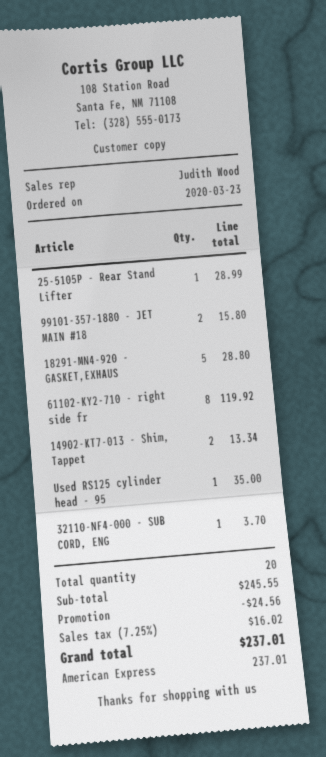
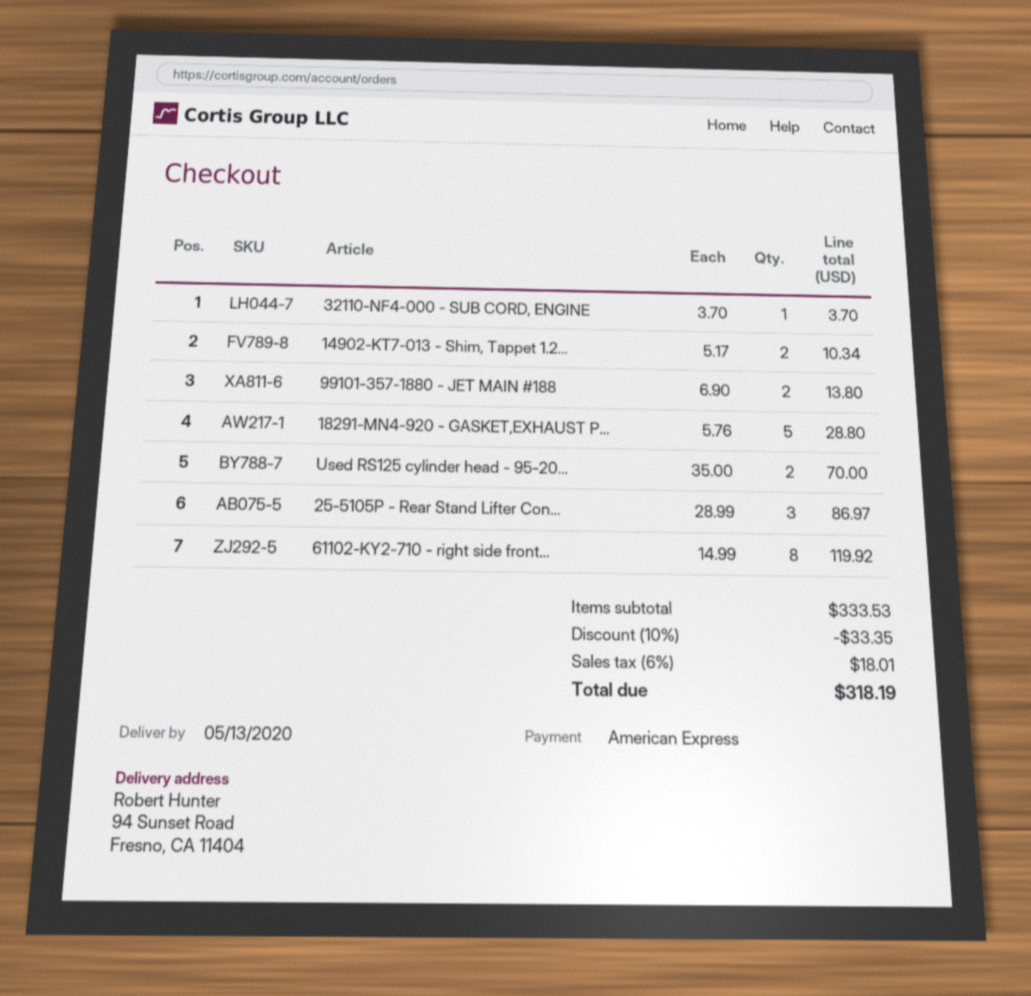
25-5105P - Rear Stand Lifter: 1 for 28.99 -> 3 for 86.97
99101-357-1880 - JET MAIN #18: 2 for 15.80 -> 2 for 13.80
14902-KT7-013 - Shim, Tappet: 2 for 13.34 -> 2 for 10.34
Used RS125 cylinder head - 95: 1 for 35.00 -> 2 for 70.00
subtotal: 245.55 -> 333.53
discount: 24.56 -> 33.35
tax: 7.25% = 16.02 -> 6% = 18.01
total: 237.01 -> 318.19

